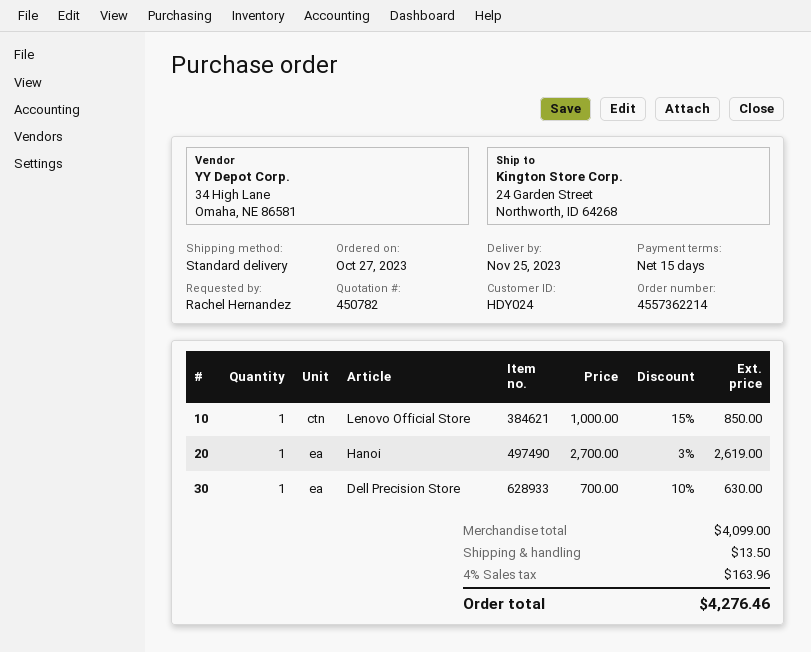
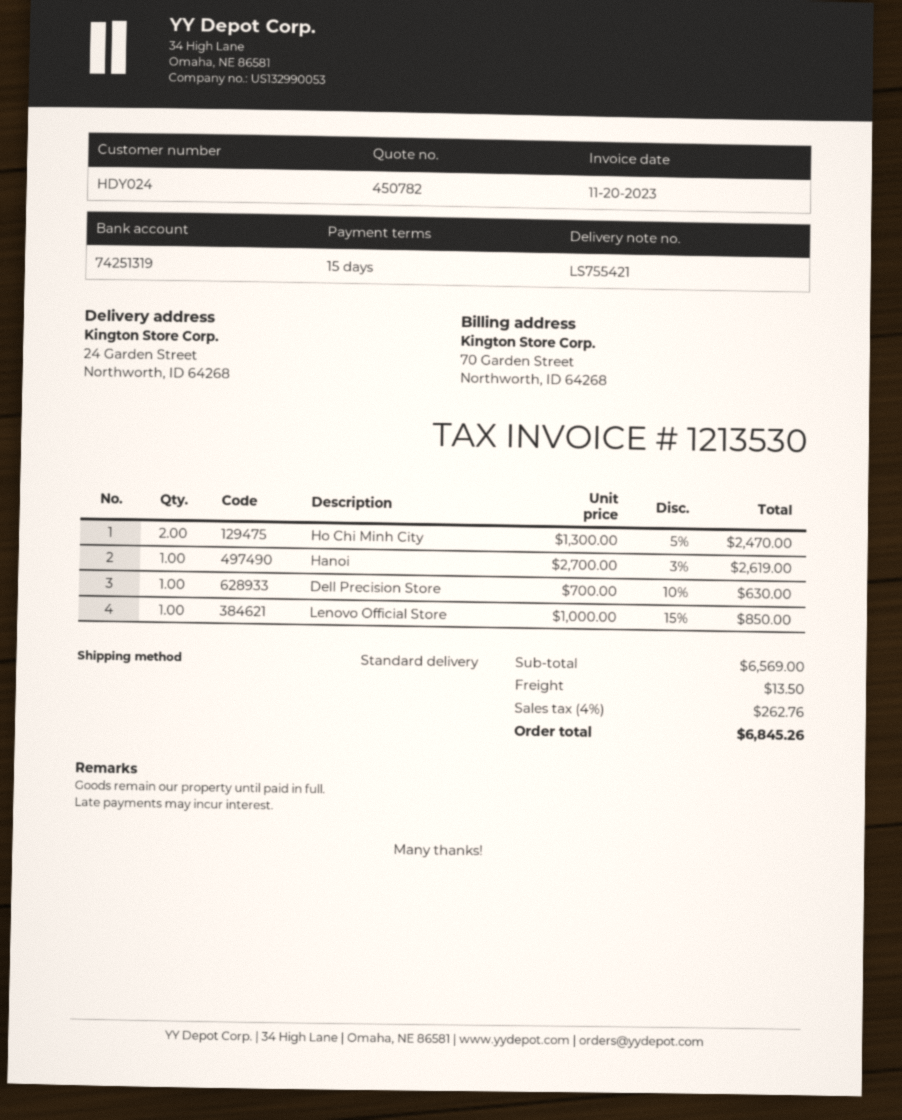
Ho Chi Minh City: none -> 2 x 1300.00 - 5% = 2470.00
subtotal: 4099.00 -> 6569.00
tax: 4% = 163.96 -> 4% = 262.76
total: 4276.46 -> 6845.26

